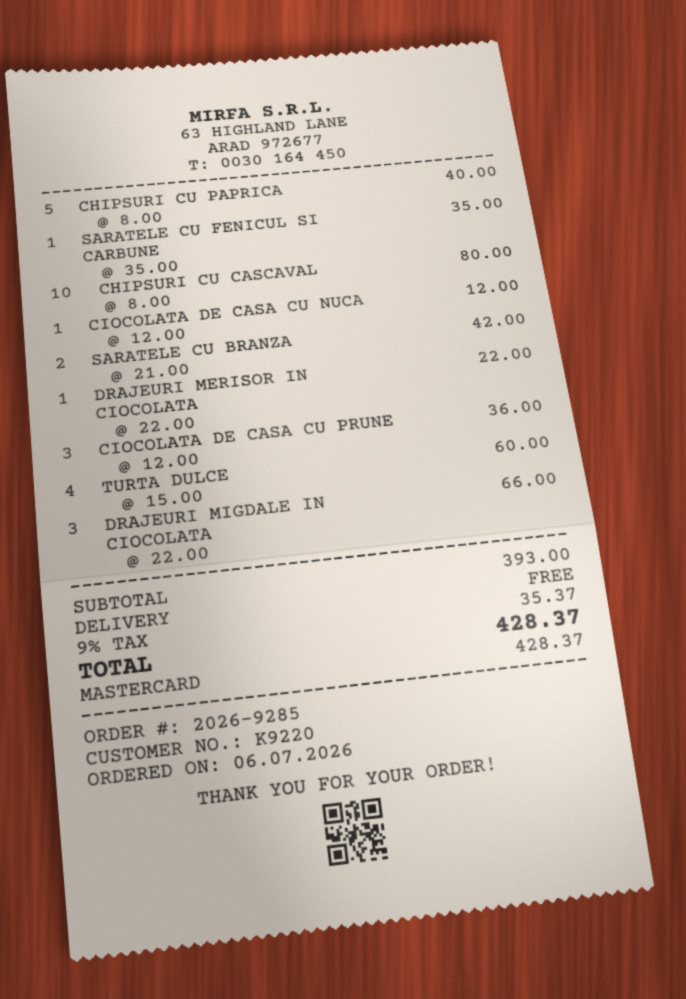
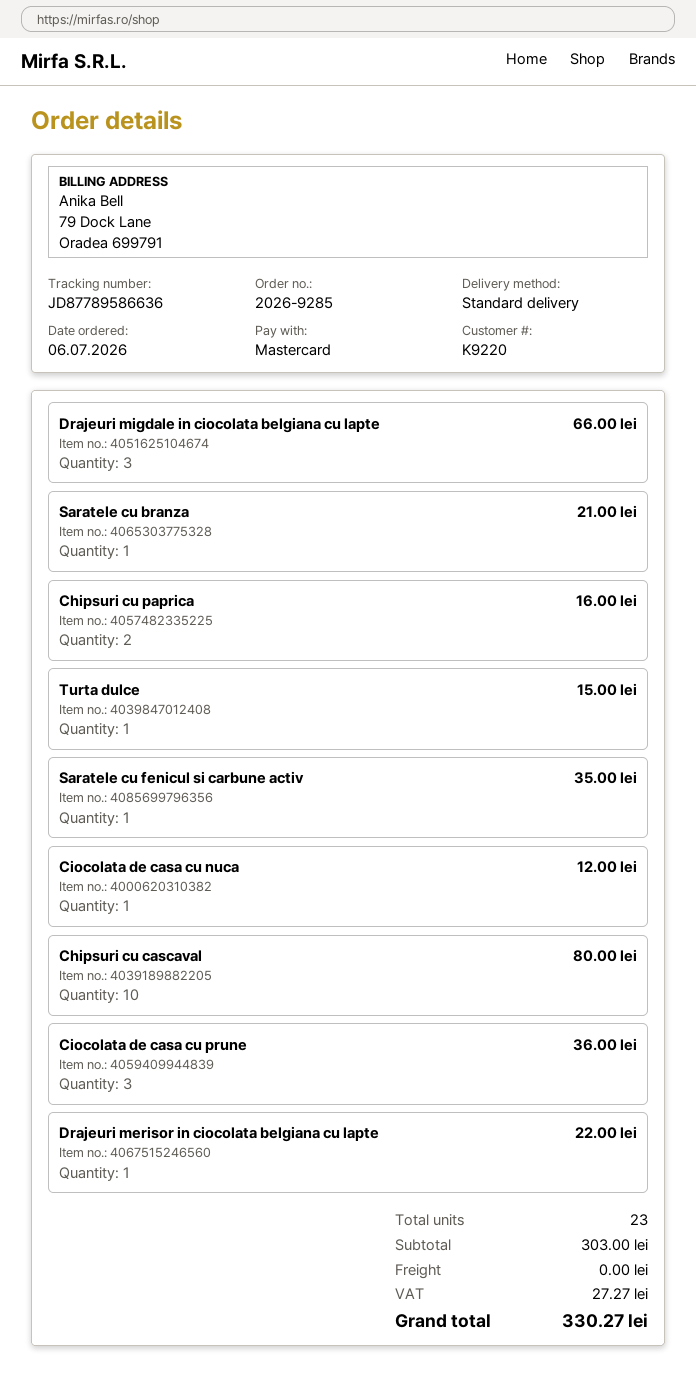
CHIPSURI CU PAPRICA: 5 for 40.00 -> 2 for 16.00
SARATELE CU BRANZA: 2 for 42.00 -> 1 for 21.00
TURTA DULCE: 4 for 60.00 -> 1 for 15.00
subtotal: 393.00 -> 303.00
tax: 35.37 -> 27.27
total: 428.37 -> 330.27

